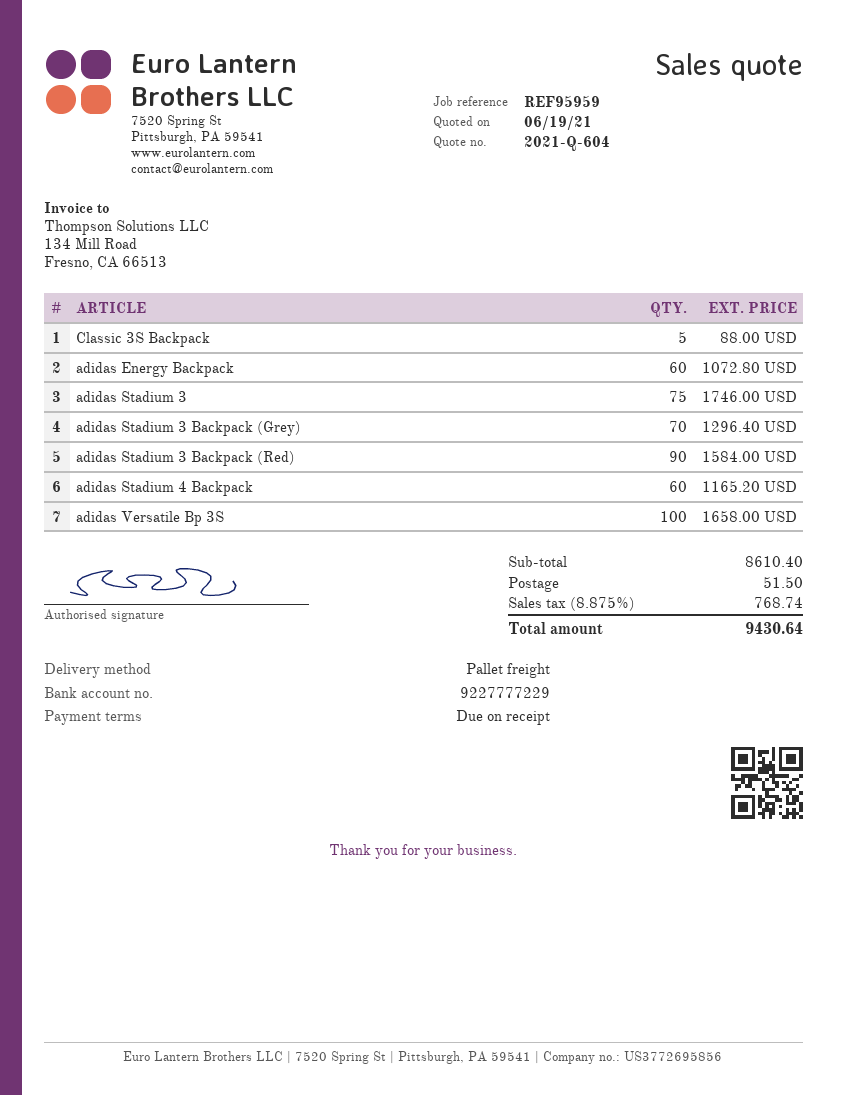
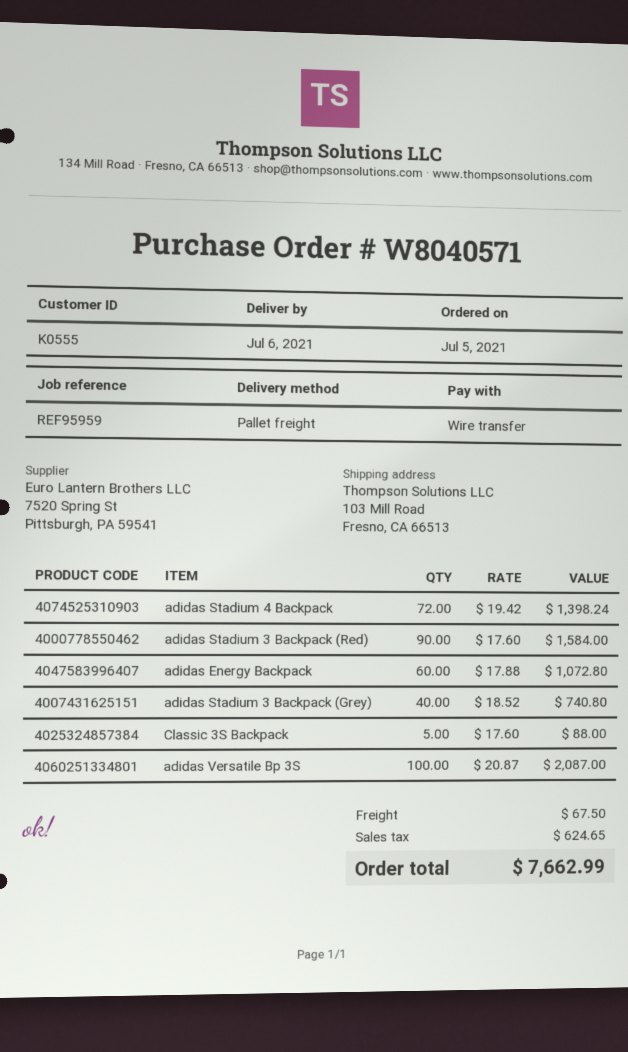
adidas Stadium 3: 75 for 1746.00 -> none
adidas Stadium 3 Backpack (Grey): 70 for 1296.40 -> 40 for 740.80
adidas Stadium 4 Backpack: 60 for 1165.20 -> 72 for 1398.24
adidas Versatile Bp 3S: 100 for 1658.00 -> 100 for 2087.00
shipping: 51.50 -> 67.50
tax: 768.74 -> 624.65
total: 9430.64 -> 7662.99

